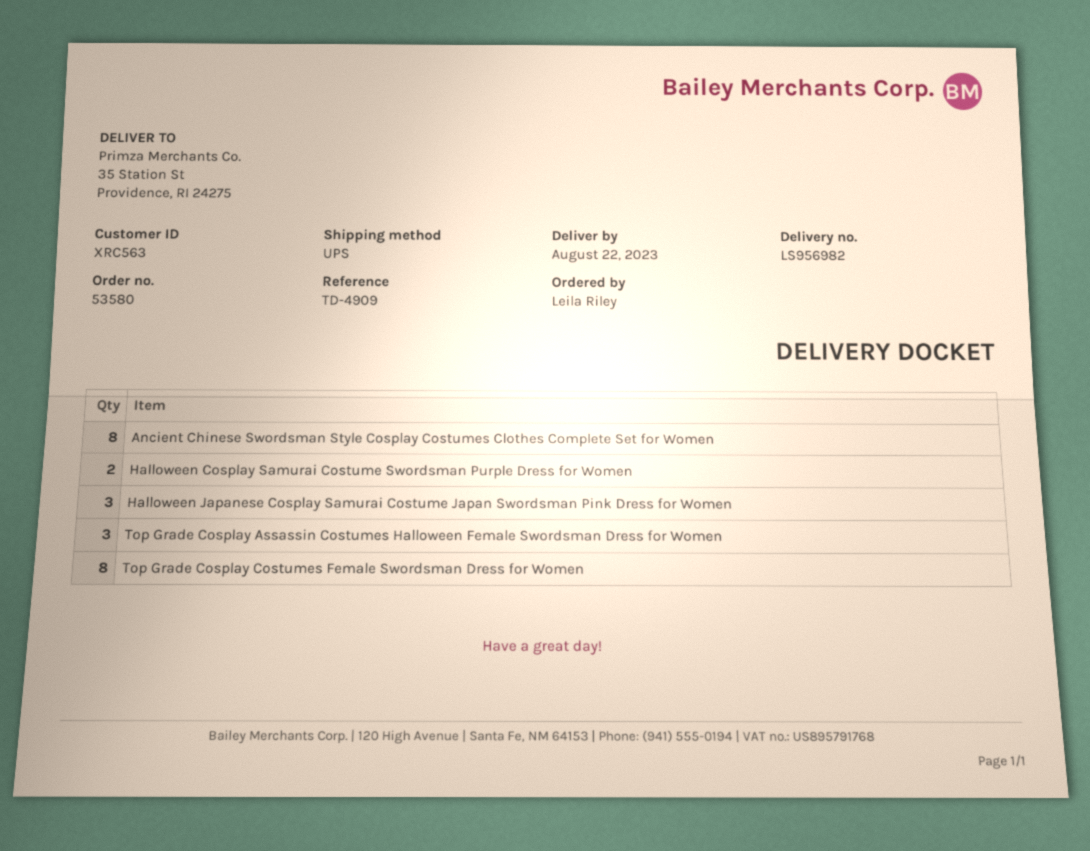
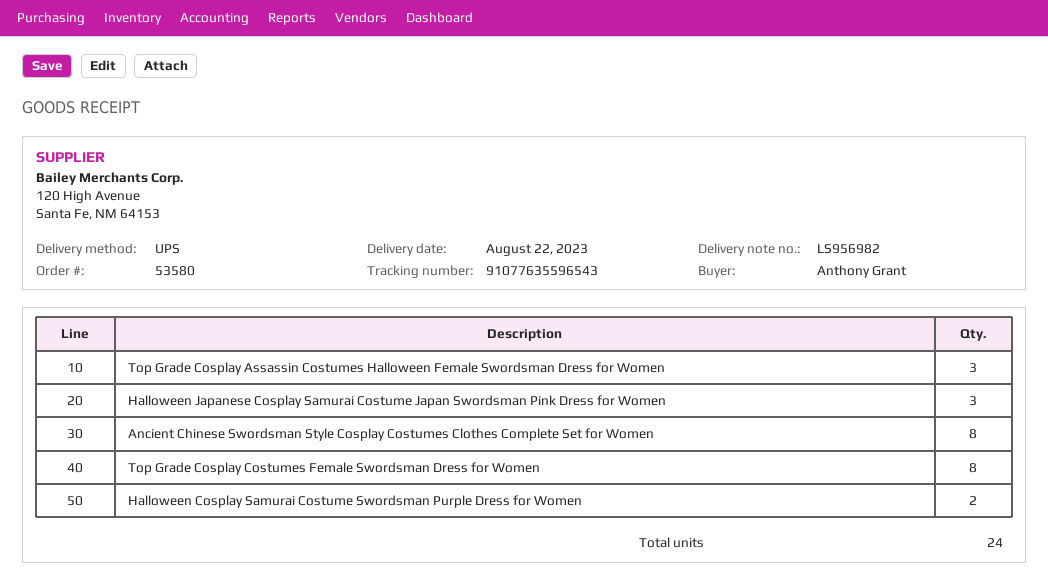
ordered by: Leila Riley -> Anthony Grant

